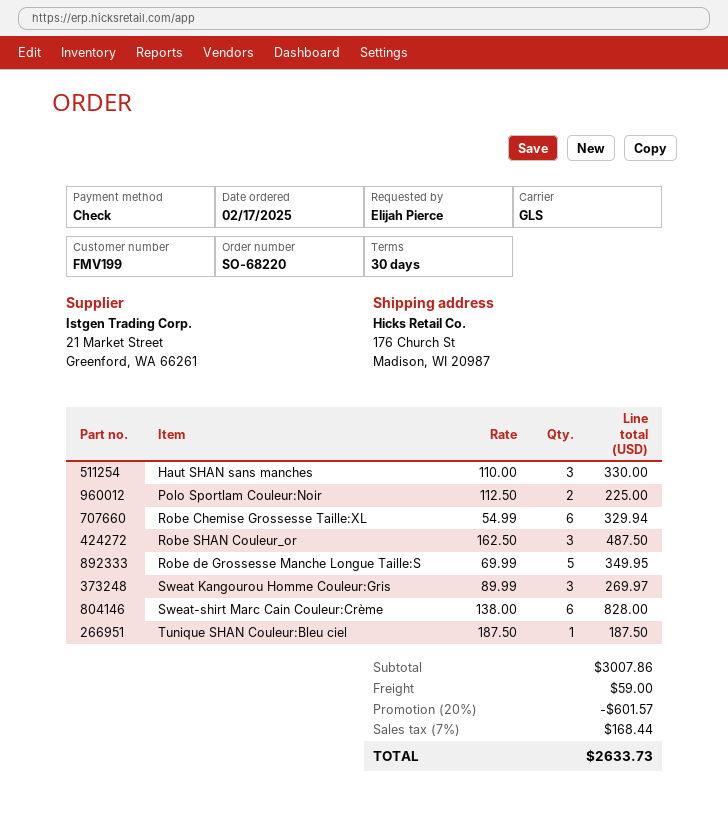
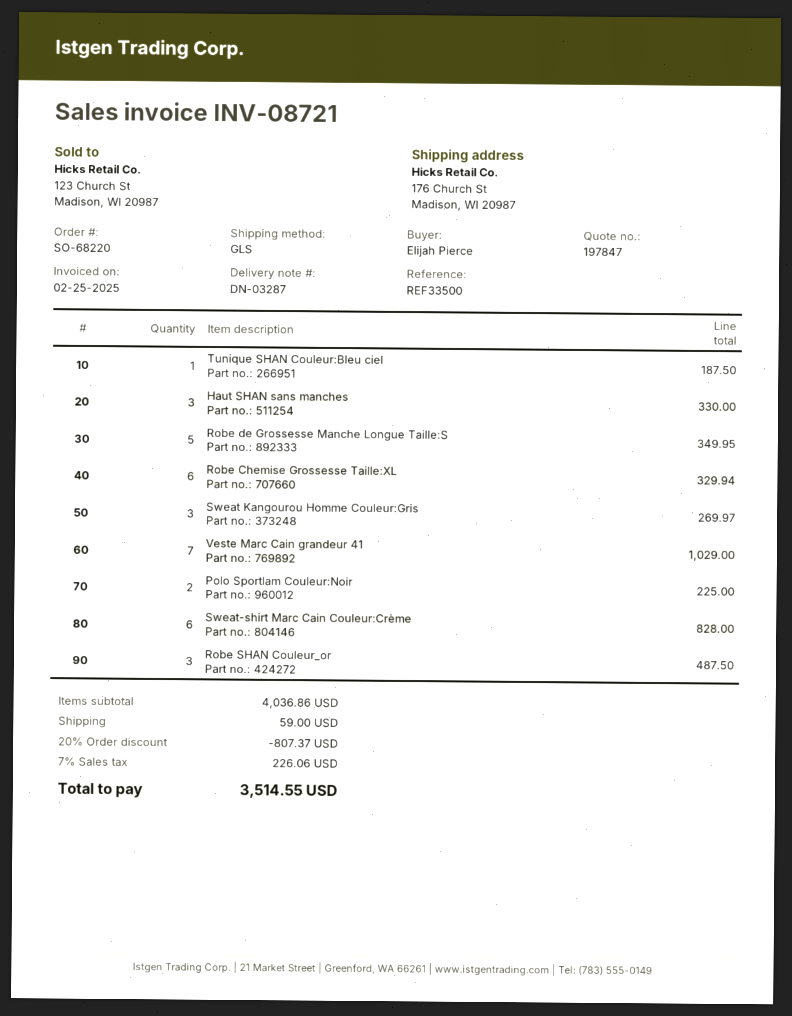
Veste Marc Cain grandeur 41: none -> 7 for 1029.00
subtotal: 3007.86 -> 4036.86
discount: 20% = 601.57 -> 20% = 807.37
tax: 7% = 168.44 -> 7% = 226.06
total: 2633.73 -> 3514.55

